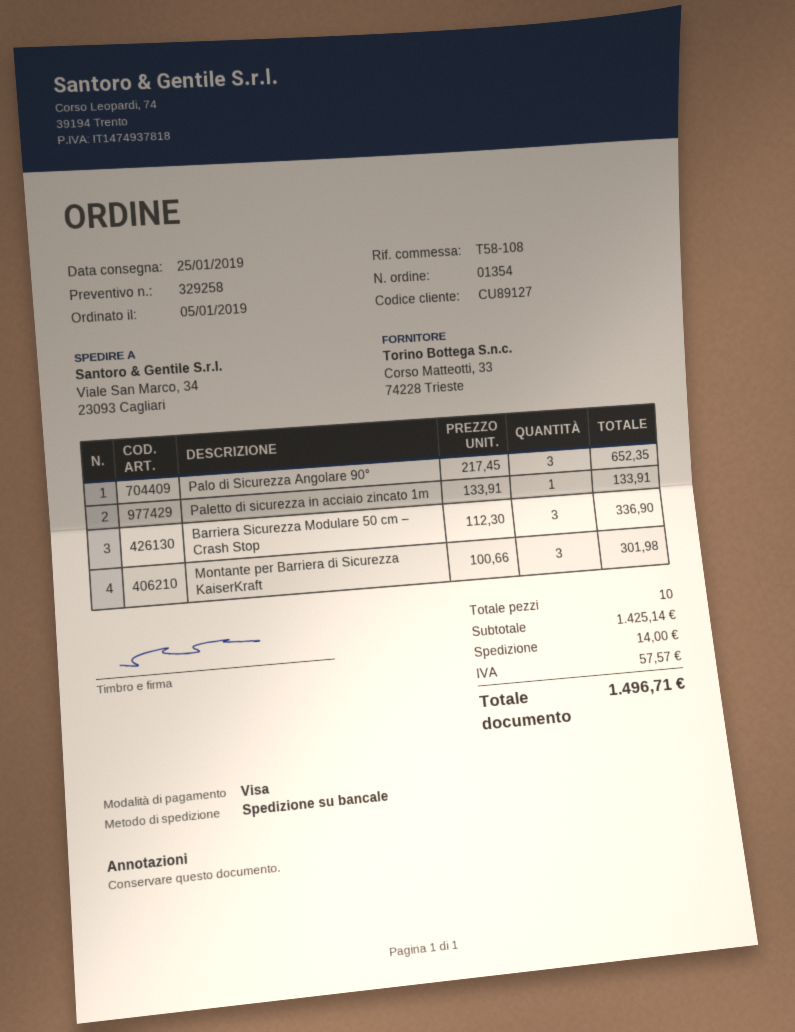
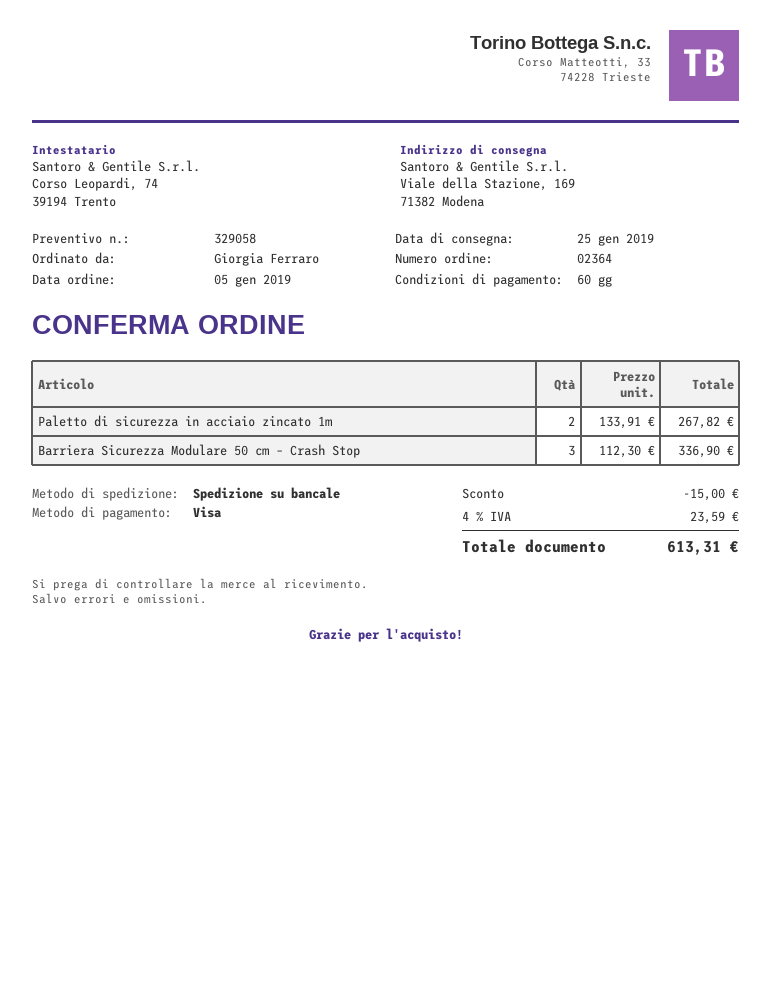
quote number: 329258 -> 329058
order number: 01354 -> 02364
ship to: Viale San Marco, 34, 23093 Cagliari -> Viale della Stazione, 169, 71382 Modena
Palo di Sicurezza Angolare 90°: 3 x 217.45 = 652.35 -> none
Paletto di sicurezza in acciaio zincato 1m: 1 x 133.91 = 133.91 -> 2 x 133.91 = 267.82
Montante per Barriera di Sicurezza KaiserKraft: 3 x 100.66 = 301.98 -> none
discount: none -> 15.00
shipping: 14.00 -> none
tax: 57.57 -> 23.59
total: 1496.71 -> 613.31

